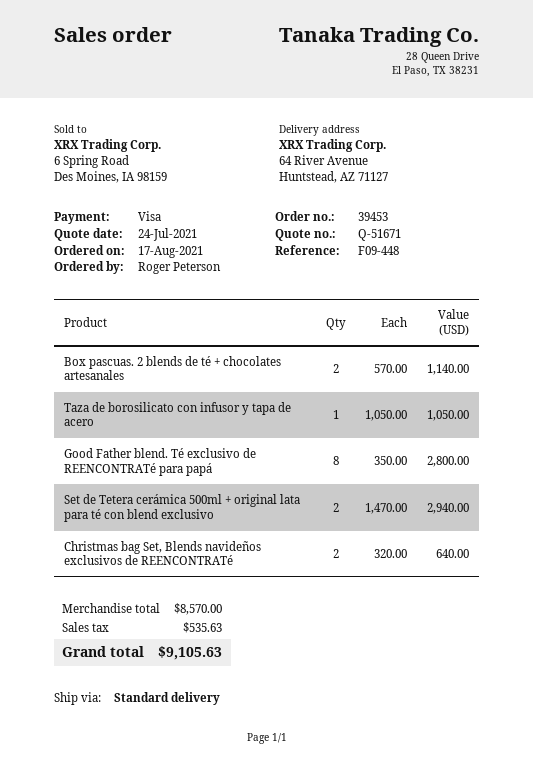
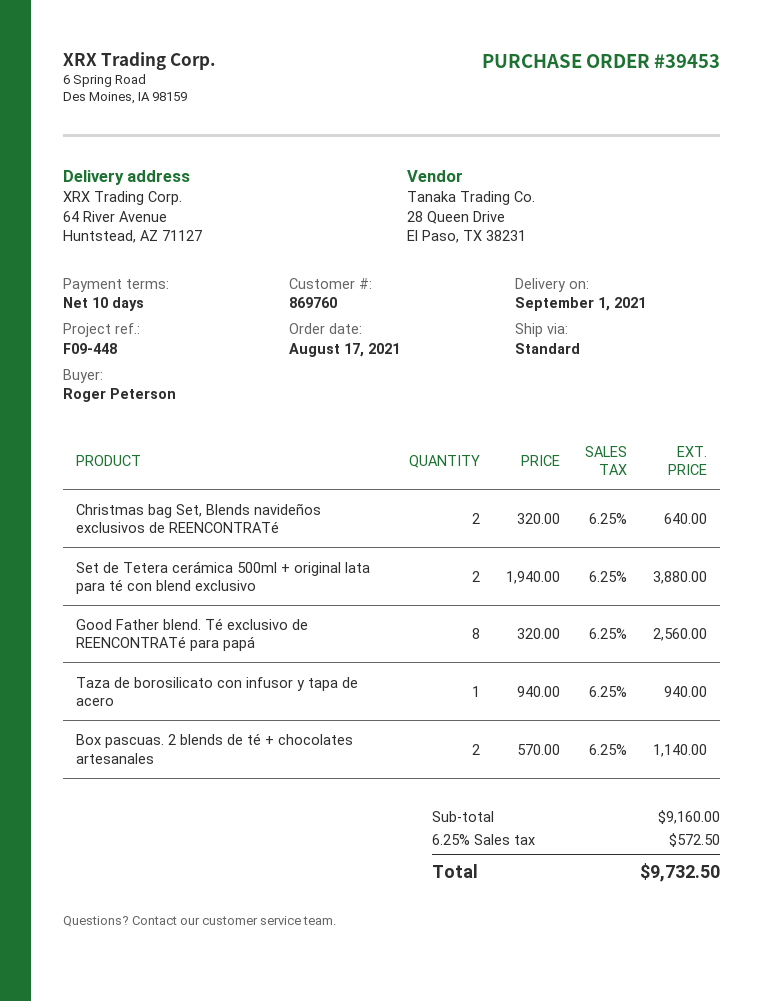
Taza de borosilicato con infusor y tapa de acero: 1 x 1050.00 = 1050.00 -> 1 x 940.00 = 940.00
Good Father blend. Té exclusivo de REENCONTRATé para papá: 8 x 350.00 = 2800.00 -> 8 x 320.00 = 2560.00
Set de Tetera cerámica 500ml + original lata para té con blend exclusivo: 2 x 1470.00 = 2940.00 -> 2 x 1940.00 = 3880.00
subtotal: 8570.00 -> 9160.00
tax: 535.63 -> 572.50
total: 9105.63 -> 9732.50

